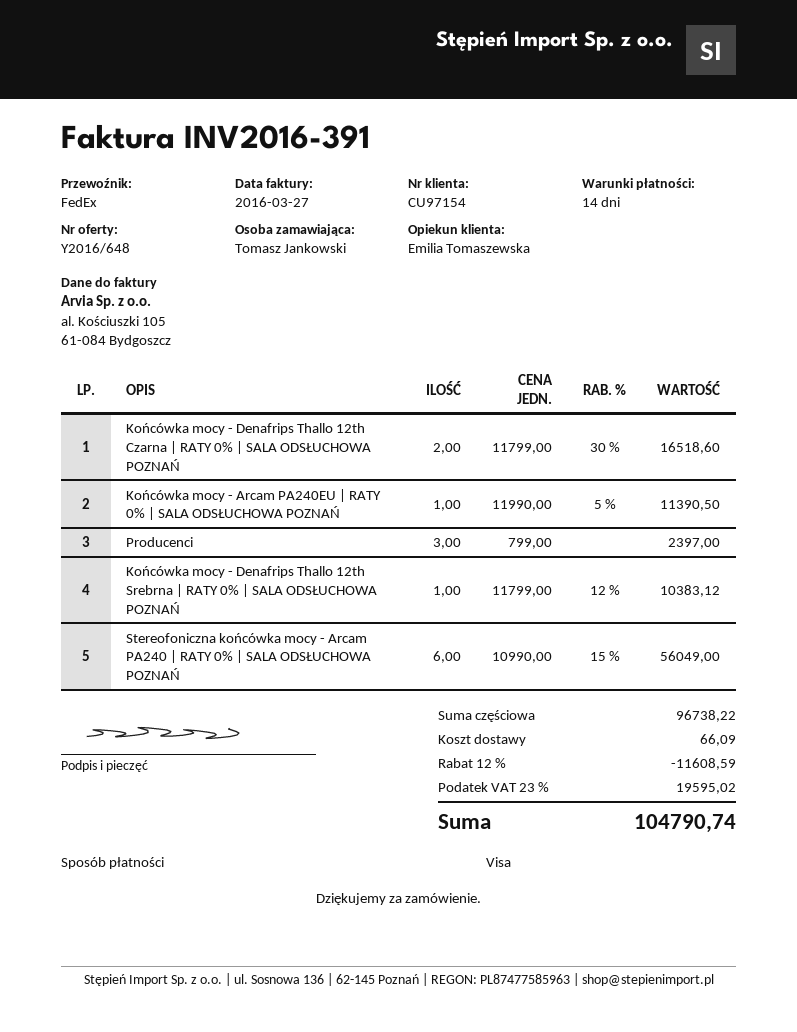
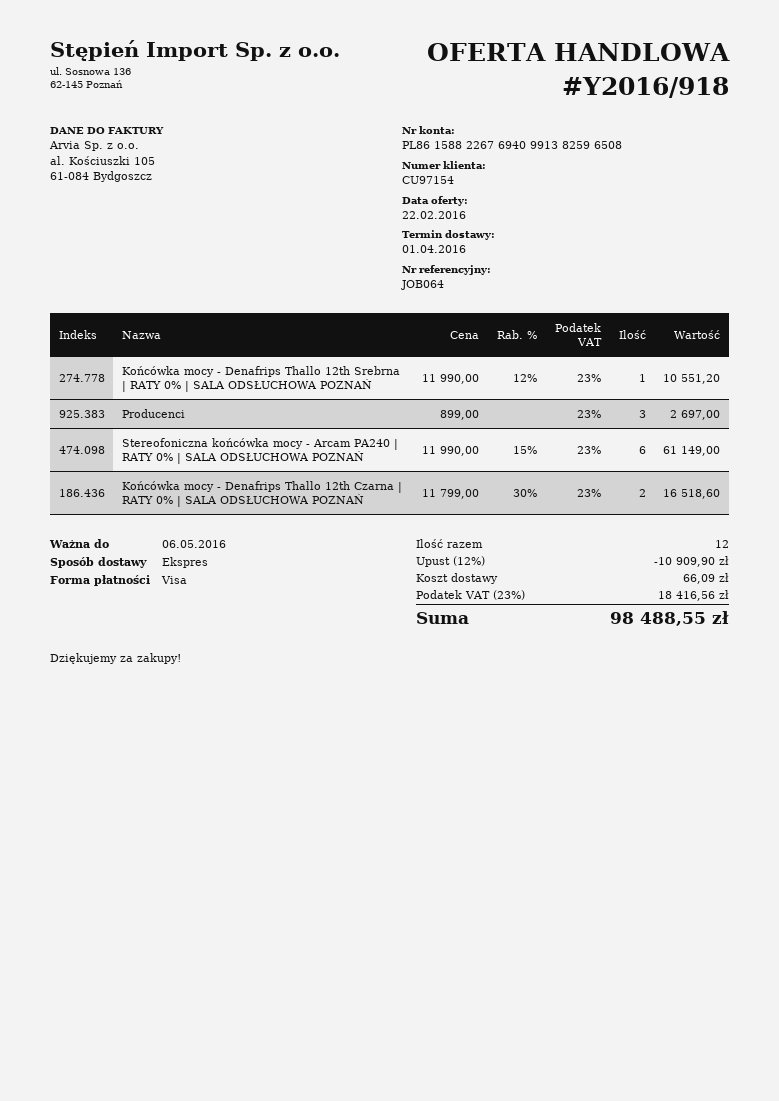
quote number: Y2016/648 -> Y2016/918
shipping method: FedEx -> express
Końcówka mocy - Arcam PA240EU | RATY 0% | SALA ODSŁUCHOWA POZNAŃ: 1 x 11990.00 - 5% = 11390.50 -> none
Producenci: 3 x 799.00 = 2397.00 -> 3 x 899.00 = 2697.00
Końcówka mocy - Denafrips Thallo 12th Srebrna | RATY 0% | SALA ODSŁUCHOWA POZNAŃ: 1 x 11799.00 - 12% = 10383.12 -> 1 x 11990.00 - 12% = 10551.20
Stereofoniczna końcówka mocy - Arcam PA240 | RATY 0% | SALA ODSŁUCHOWA POZNAŃ: 6 x 10990.00 - 15% = 56049.00 -> 6 x 11990.00 - 15% = 61149.00
discount: 12% = 11608.59 -> 12% = 10909.90
tax: 23% = 19595.02 -> 23% = 18416.56
total: 104790.74 -> 98488.55

